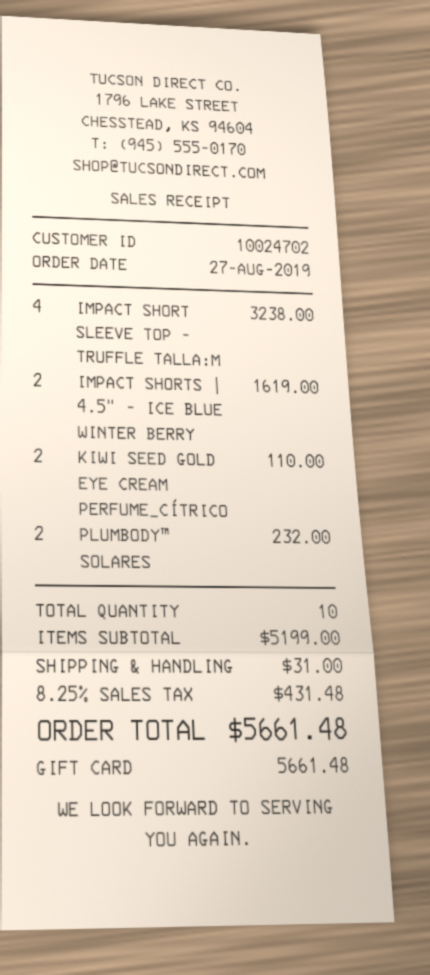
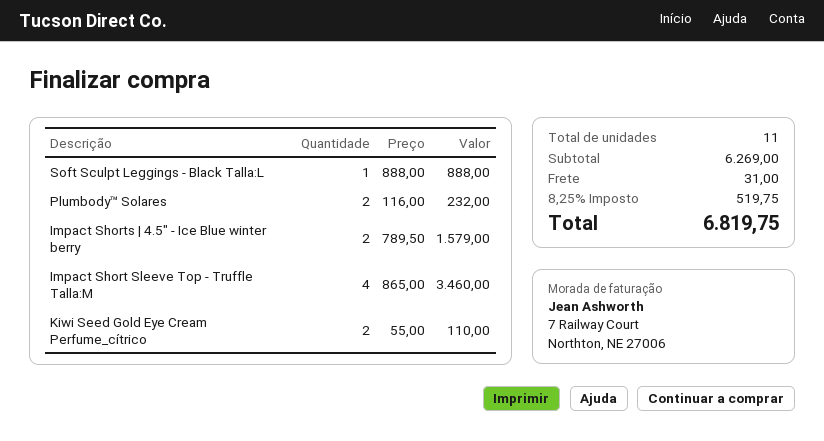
IMPACT SHORT SLEEVE TOP - TRUFFLE TALLA:M: 4 for 3238.00 -> 4 for 3460.00
IMPACT SHORTS | 4.5" - ICE BLUE WINTER BERRY: 2 for 1619.00 -> 2 for 1579.00
Soft Sculpt Leggings - Black Talla:L: none -> 1 for 888.00
total quantity: 10 -> 11
subtotal: 5199.00 -> 6269.00
tax: 8.25% = 431.48 -> 8.25% = 519.75
total: 5661.48 -> 6819.75

